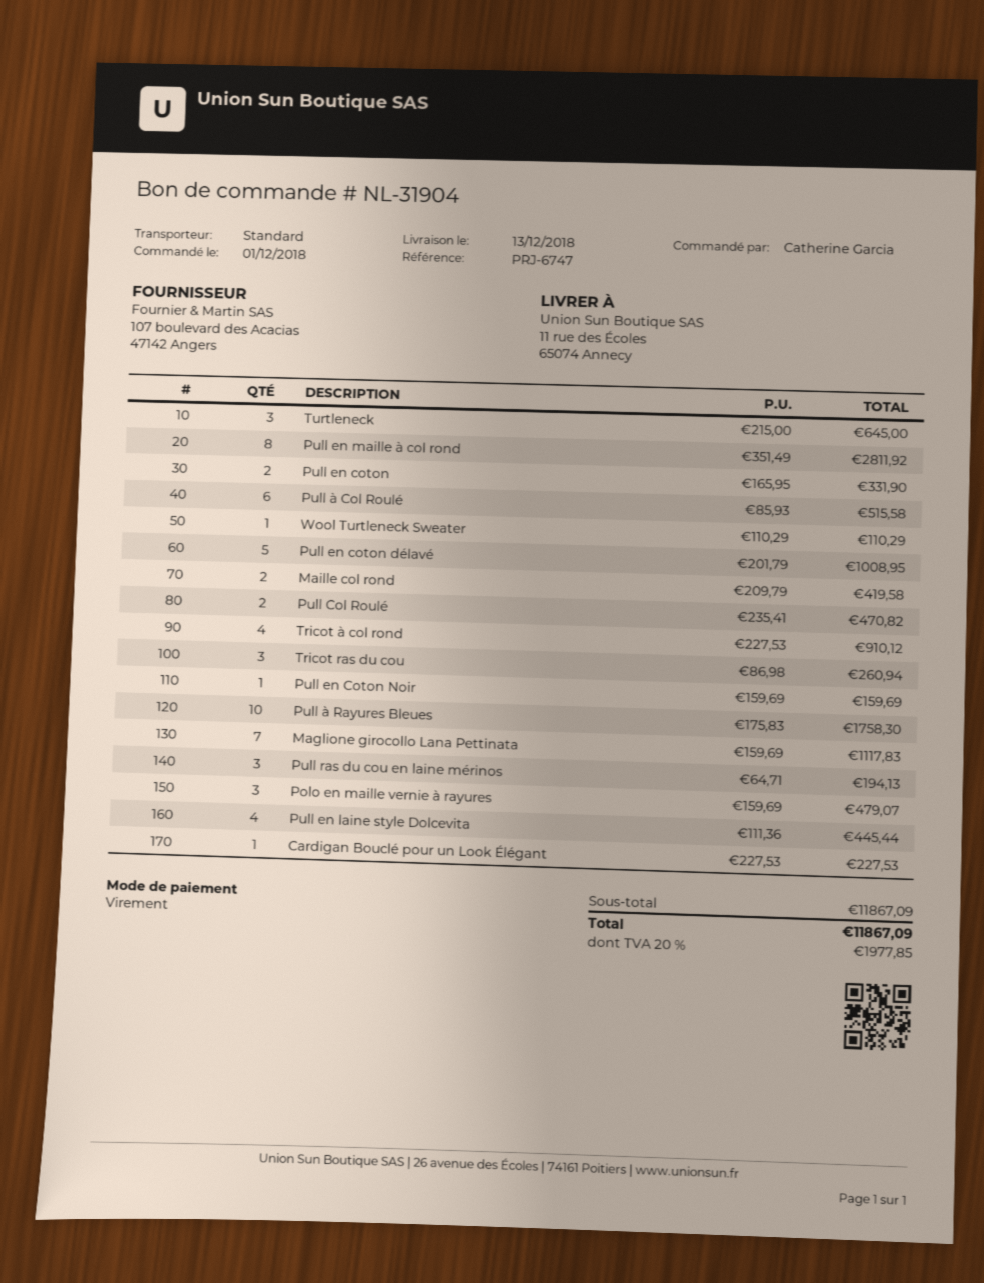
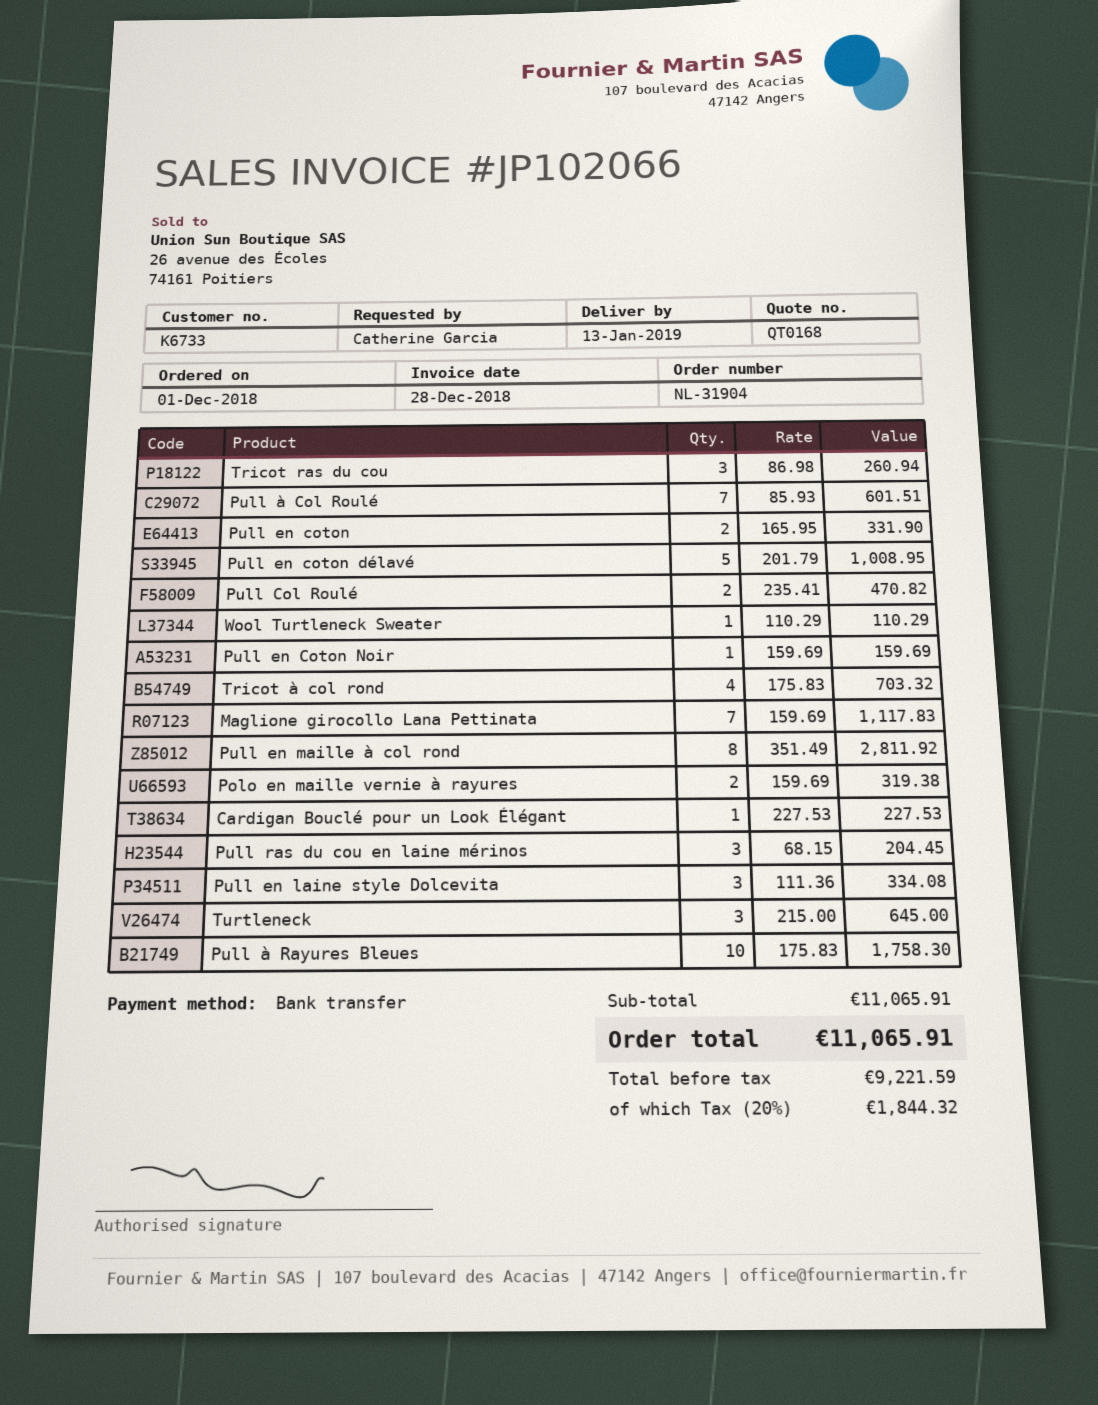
delivery date: 2018-12-13 -> 2019-01-13
Pull à Col Roulé: 6 x 85.93 = 515.58 -> 7 x 85.93 = 601.51
Maille col rond: 2 x 209.79 = 419.58 -> none
Tricot à col rond: 4 x 227.53 = 910.12 -> 4 x 175.83 = 703.32
Pull ras du cou en laine mérinos: 3 x 64.71 = 194.13 -> 3 x 68.15 = 204.45
Polo en maille vernie à rayures: 3 x 159.69 = 479.07 -> 2 x 159.69 = 319.38
Pull en laine style Dolcevita: 4 x 111.36 = 445.44 -> 3 x 111.36 = 334.08
subtotal: 11867.09 -> 11065.91
tax: 20% = 1977.85 -> 20% = 1844.32
total: 11867.09 -> 11065.91

